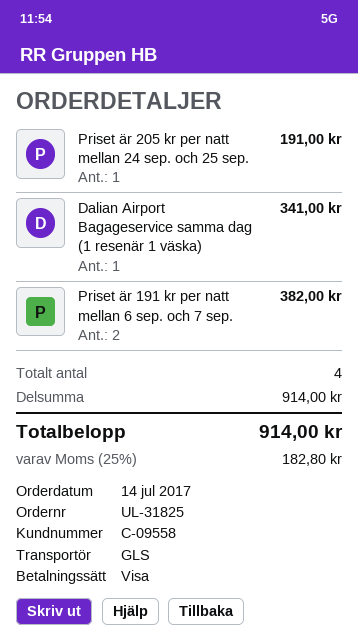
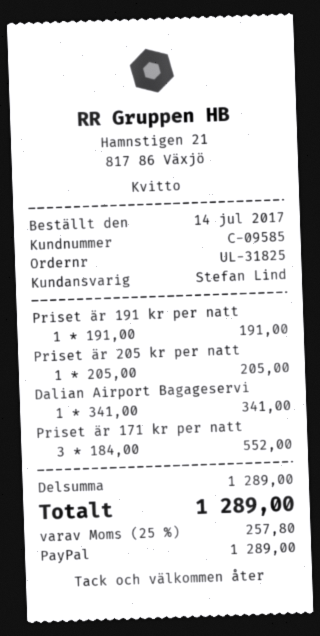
customer number: C-09558 -> C-09585
payment method: Visa -> PayPal
Priset är 205 kr per natt mellan 24 sep. och 25 sep.: 1 for 191.00 -> 1 for 205.00
Priset är 191 kr per natt mellan 6 sep. och 7 sep.: 2 for 382.00 -> 1 for 191.00
Priset är 171 kr per natt: none -> 3 for 552.00
subtotal: 914.00 -> 1289.00
tax: 25% = 182.80 -> 25% = 257.80
total: 914.00 -> 1289.00

